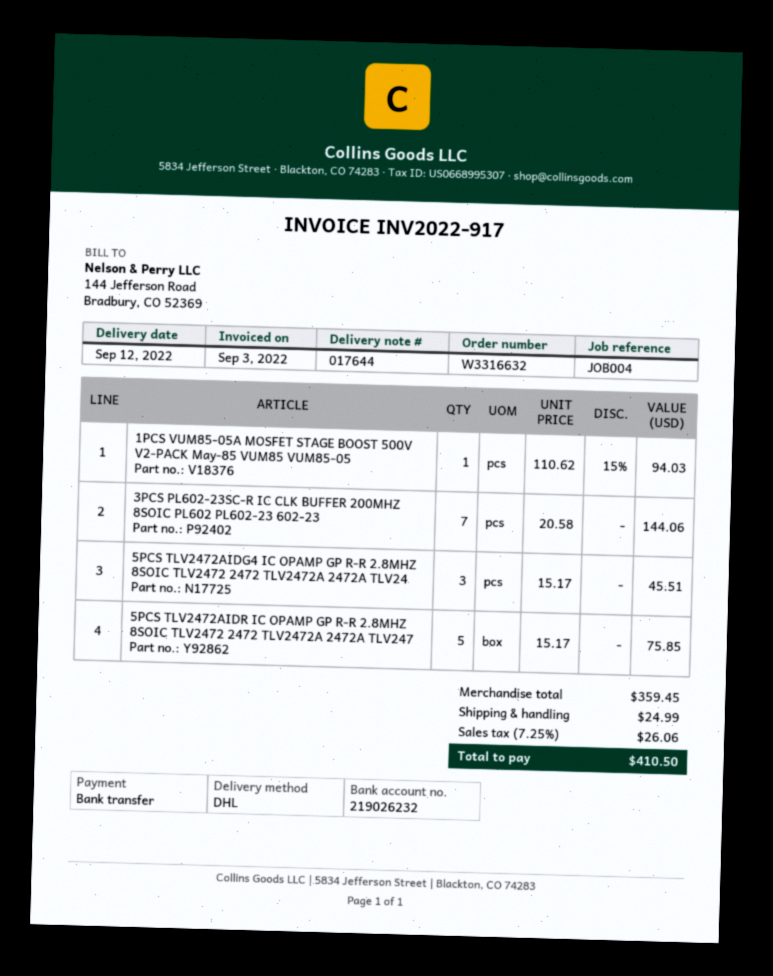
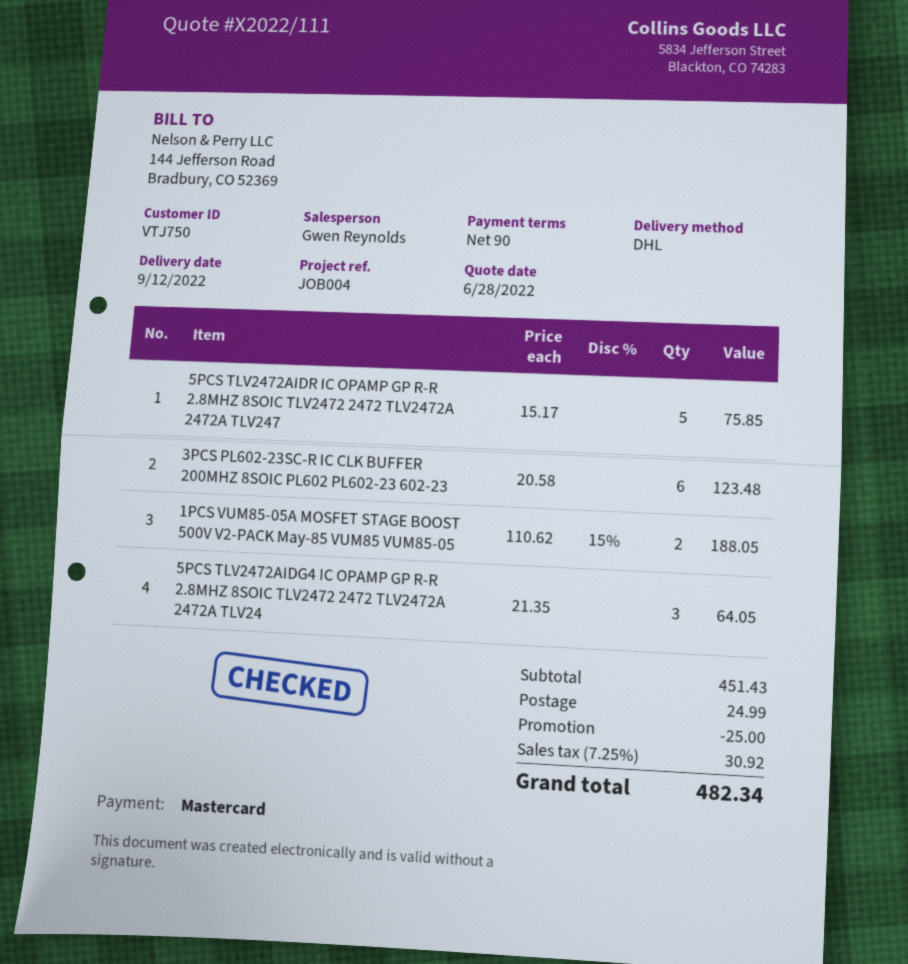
payment method: bank transfer -> Mastercard
1PCS VUM85-05A MOSFET STAGE BOOST 500V V2-PACK May-85 VUM85 VUM85-05: 1 x 110.62 - 15% = 94.03 -> 2 x 110.62 - 15% = 188.05
3PCS PL602-23SC-R IC CLK BUFFER 200MHZ 8SOIC PL602 PL602-23 602-23: 7 x 20.58 = 144.06 -> 6 x 20.58 = 123.48
5PCS TLV2472AIDG4 IC OPAMP GP R-R 2.8MHZ 8SOIC TLV2472 2472 TLV2472A 2472A TLV24: 3 x 15.17 = 45.51 -> 3 x 21.35 = 64.05
subtotal: 359.45 -> 451.43
discount: none -> 25.00
tax: 7.25% = 26.06 -> 7.25% = 30.92
total: 410.50 -> 482.34

